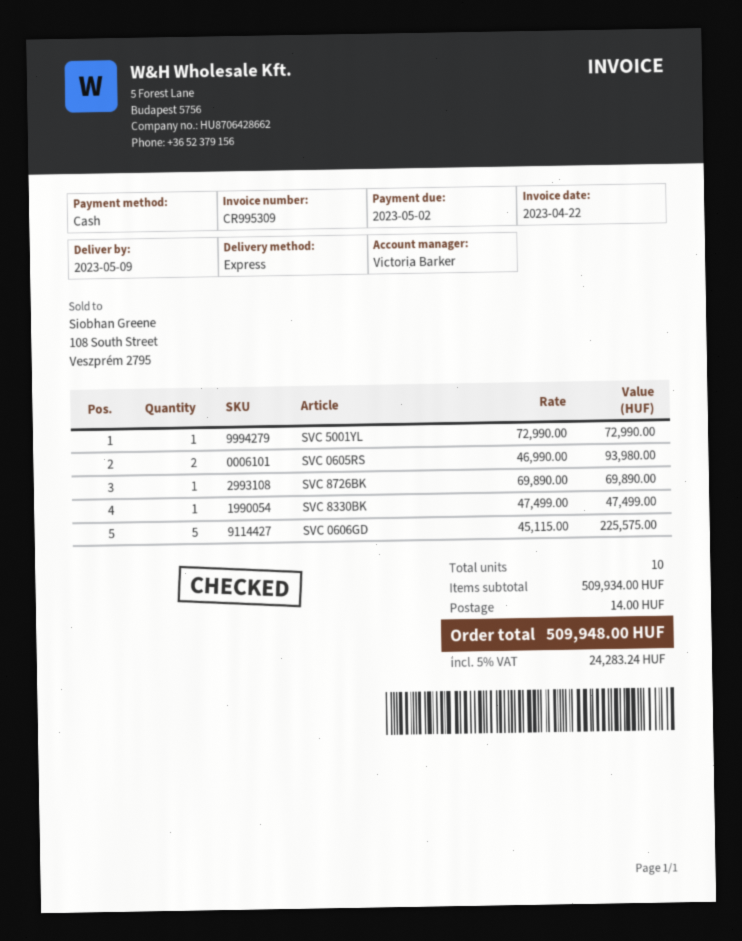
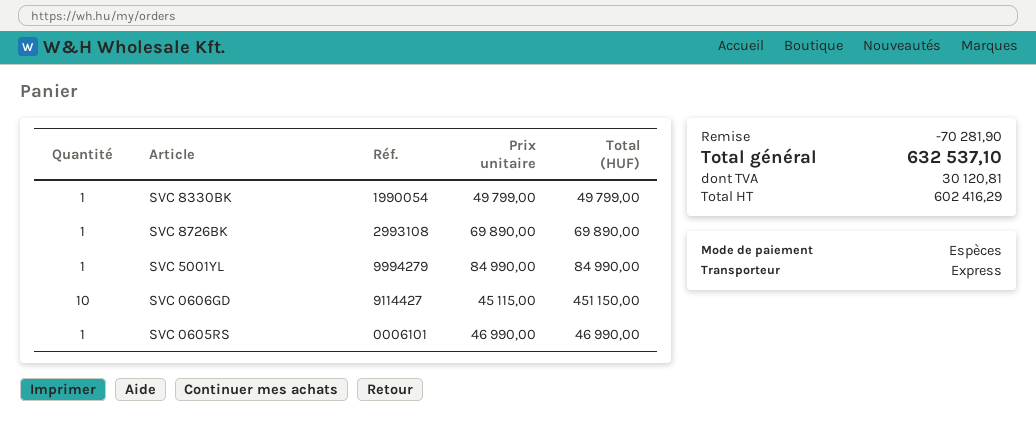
SVC 5001YL: 1 x 72990.00 = 72990.00 -> 1 x 84990.00 = 84990.00
SVC 0605RS: 2 x 46990.00 = 93980.00 -> 1 x 46990.00 = 46990.00
SVC 8330BK: 1 x 47499.00 = 47499.00 -> 1 x 49799.00 = 49799.00
SVC 0606GD: 5 x 45115.00 = 225575.00 -> 10 x 45115.00 = 451150.00
discount: none -> 70281.90
shipping: 14.00 -> none
tax: 24283.24 -> 30120.81
total: 509948.00 -> 632537.10

